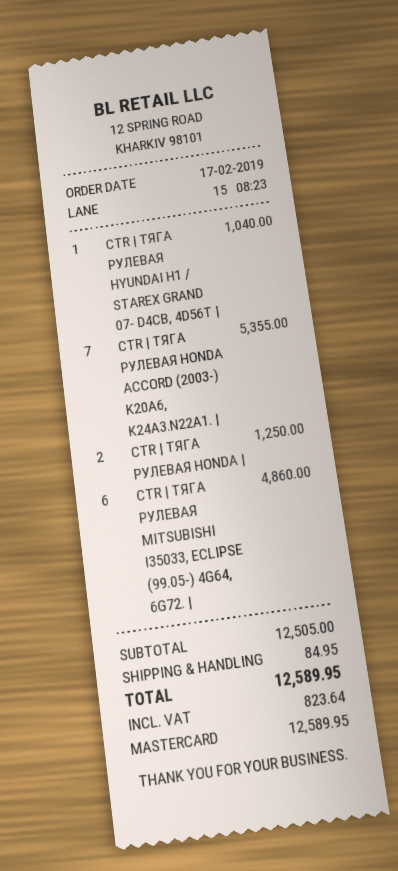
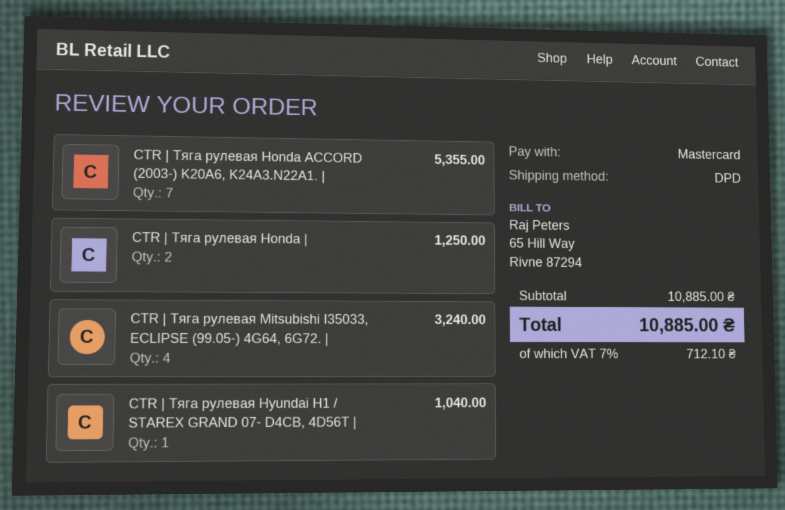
CTR | ТЯГА РУЛЕВАЯ MITSUBISHI I35033, ECLIPSE (99.05-) 4G64, 6G72. |: 6 for 4860.00 -> 4 for 3240.00
subtotal: 12505.00 -> 10885.00
shipping: 84.95 -> none
tax: 823.64 -> 712.10
total: 12589.95 -> 10885.00

